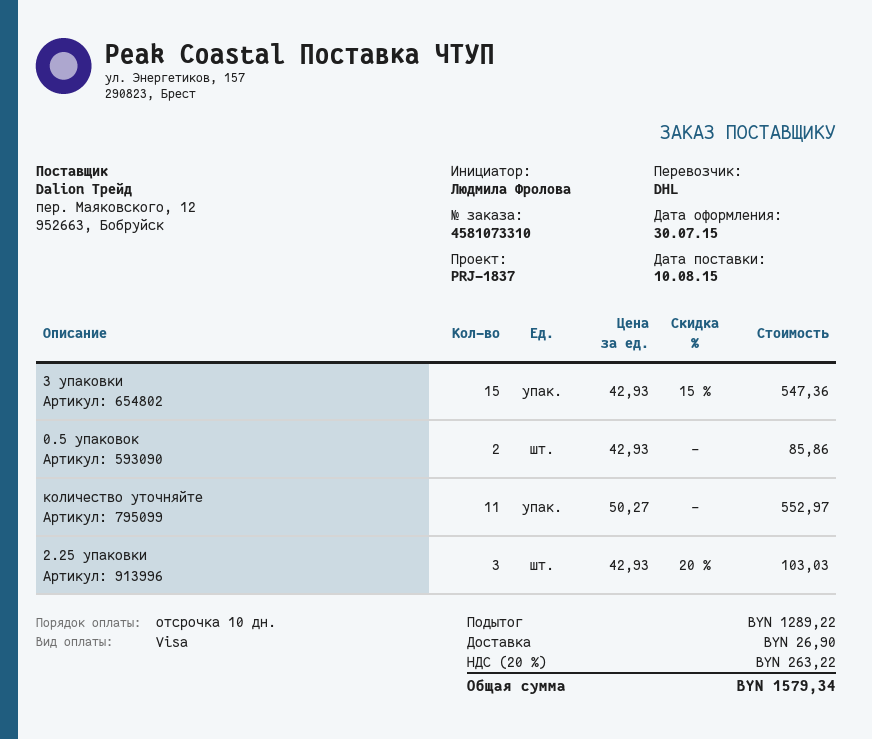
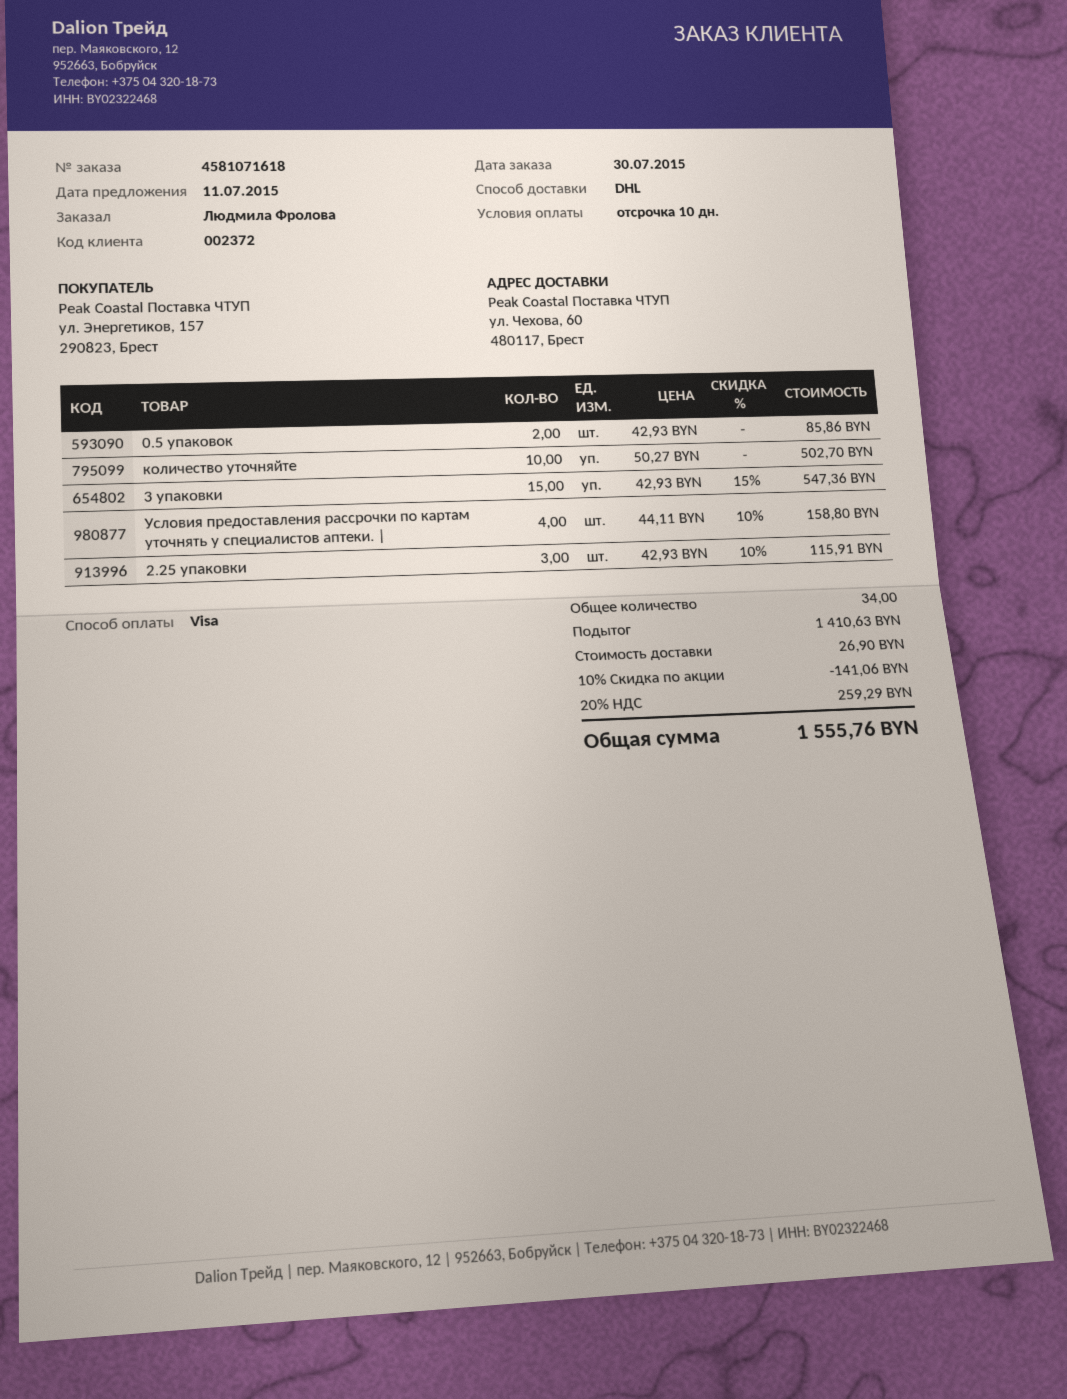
order number: 4581073310 -> 4581071618
количество уточняйте: 11 x 50.27 = 552.97 -> 10 x 50.27 = 502.70
2.25 упаковки: 3 x 42.93 - 20% = 103.03 -> 3 x 42.93 - 10% = 115.91
Условия предоставления рассрочки по картам уточнять у специалистов аптеки. |: none -> 4 x 44.11 - 10% = 158.80
subtotal: 1289.22 -> 1410.63
discount: none -> 10% = 141.06
tax: 20% = 263.22 -> 20% = 259.29
total: 1579.34 -> 1555.76

